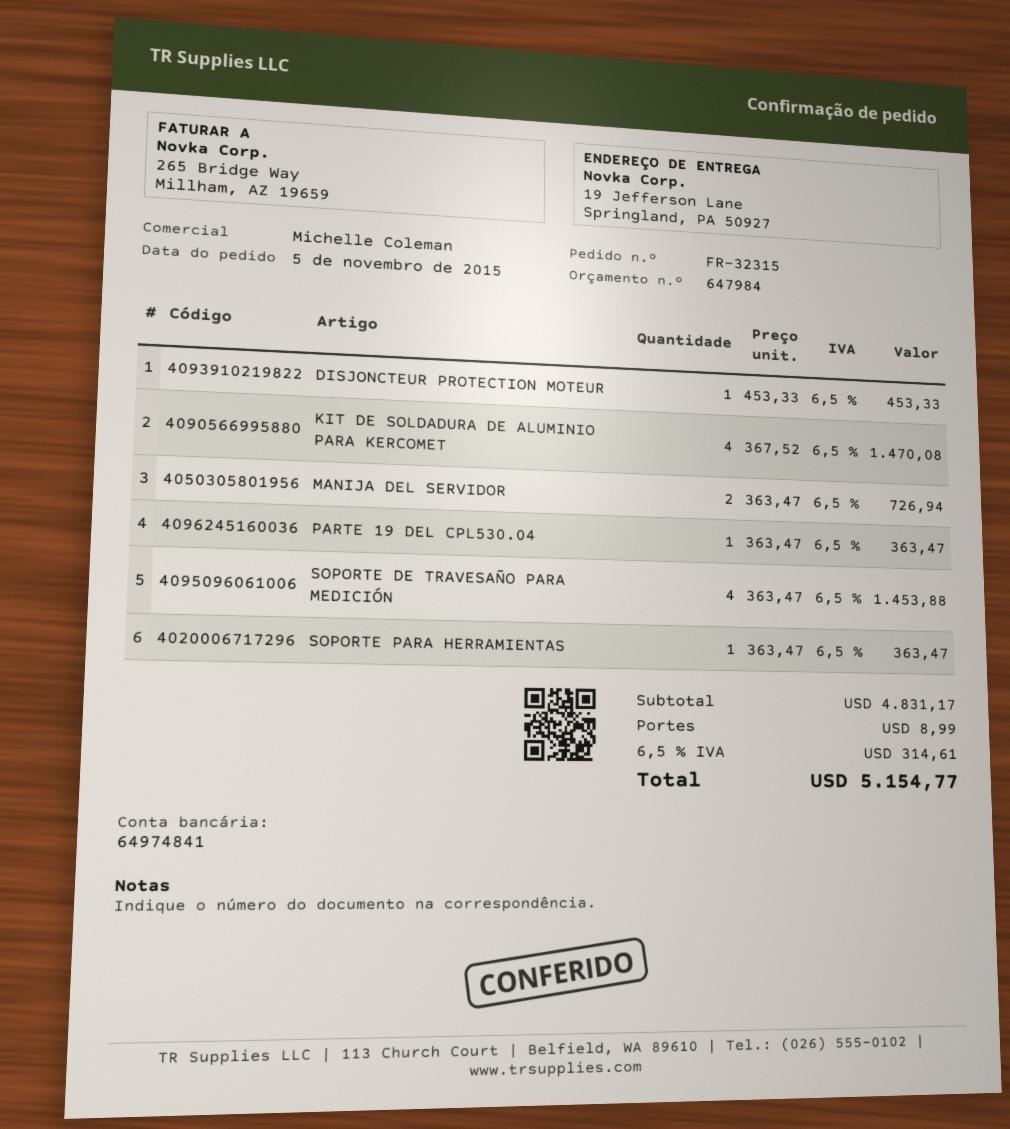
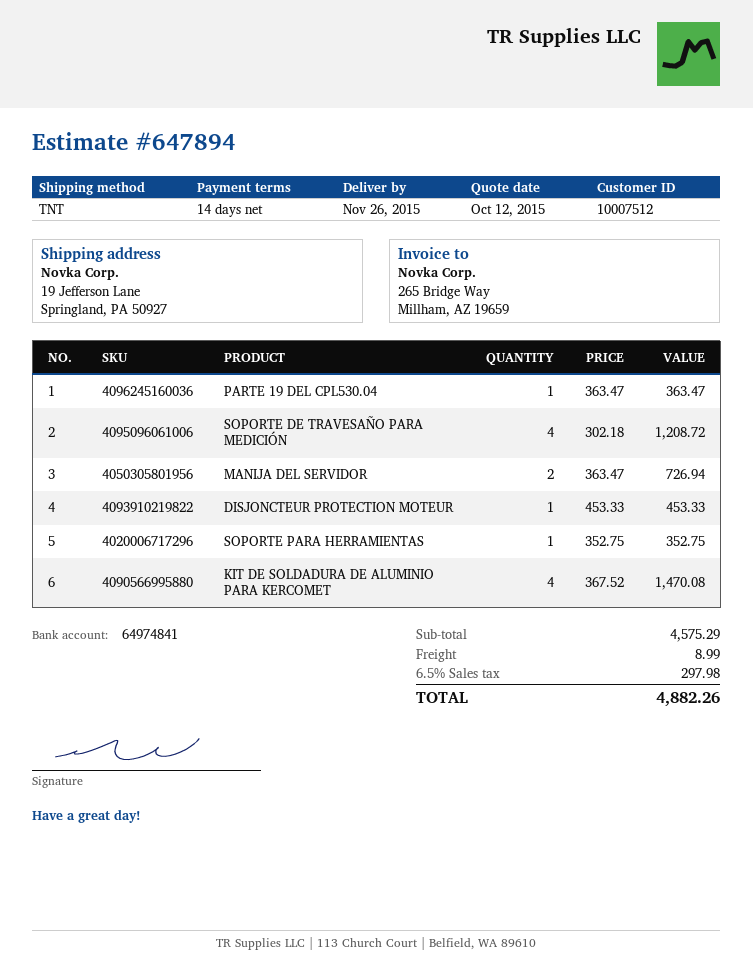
quote number: 647984 -> 647894
SOPORTE DE TRAVESAÑO PARA MEDICIÓN: 4 x 363.47 = 1453.88 -> 4 x 302.18 = 1208.72
SOPORTE PARA HERRAMIENTAS: 1 x 363.47 = 363.47 -> 1 x 352.75 = 352.75
subtotal: 4831.17 -> 4575.29
tax: 6.5% = 314.61 -> 6.5% = 297.98
total: 5154.77 -> 4882.26

